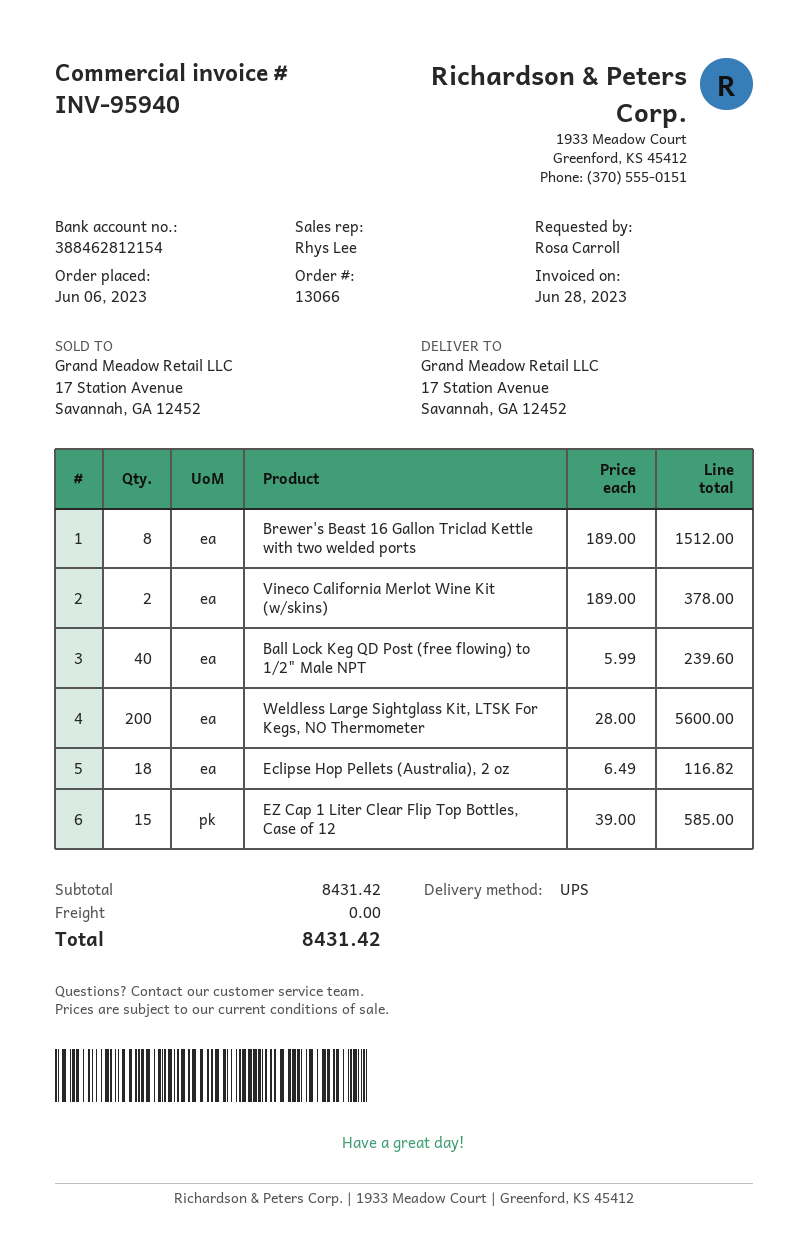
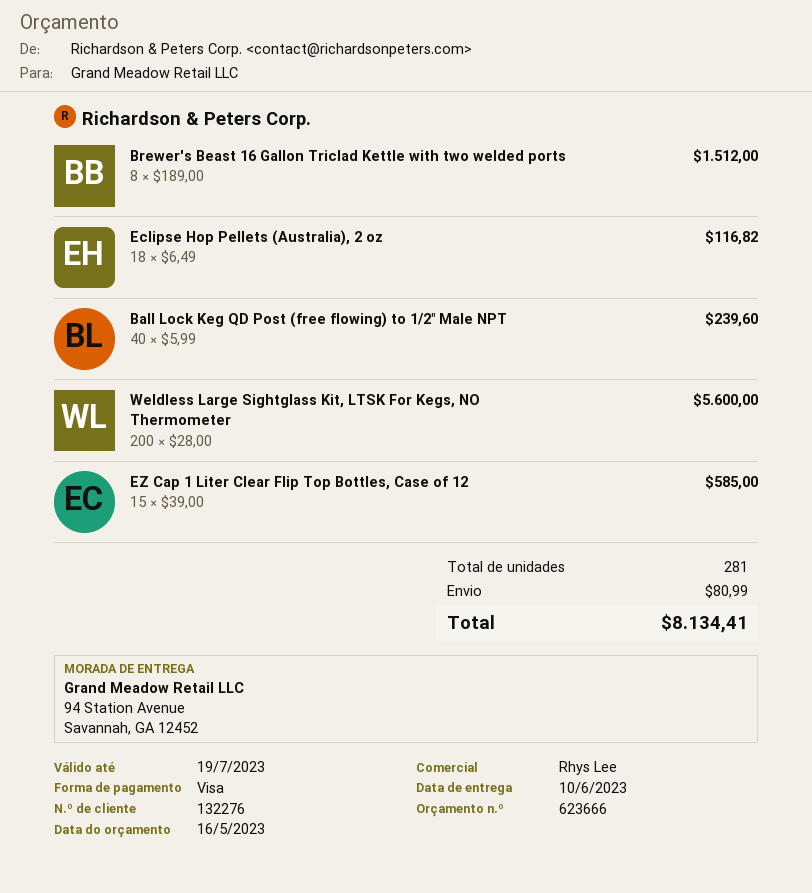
ship to: 17 Station Avenue, Savannah, GA 12452 -> 94 Station Avenue, Savannah, GA 12452
Vineco California Merlot Wine Kit (w/skins): 2 x 189.00 = 378.00 -> none
shipping: 0.00 -> 80.99
total: 8431.42 -> 8134.41

